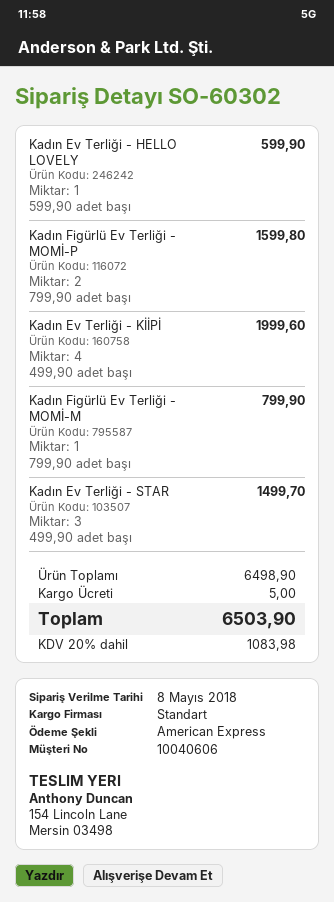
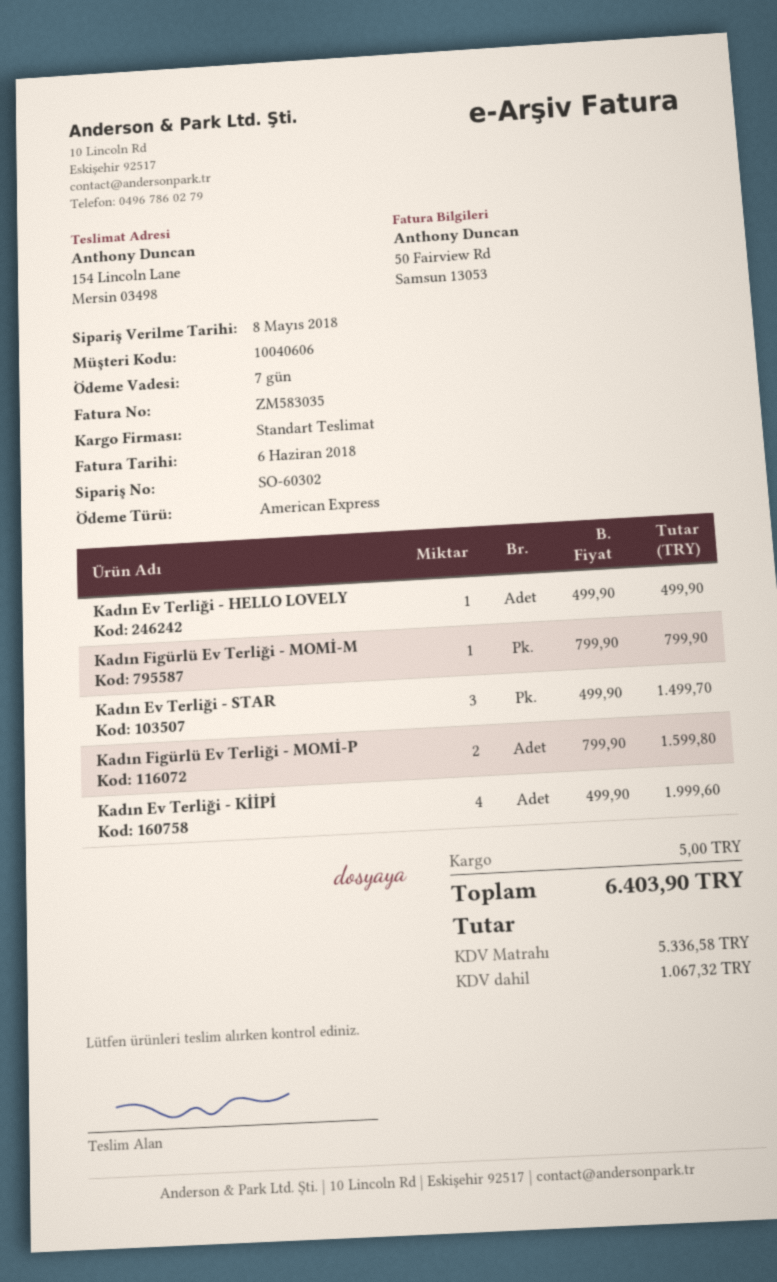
Kadın Ev Terliği - HELLO LOVELY: 1 x 599.90 = 599.90 -> 1 x 499.90 = 499.90
tax: 1083.98 -> 1067.32
total: 6503.90 -> 6403.90

